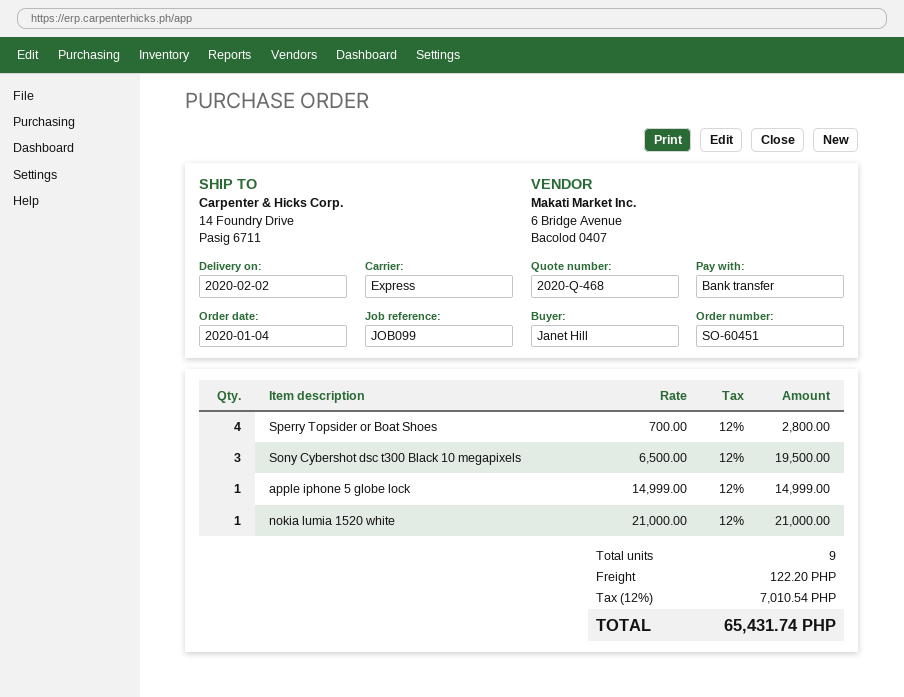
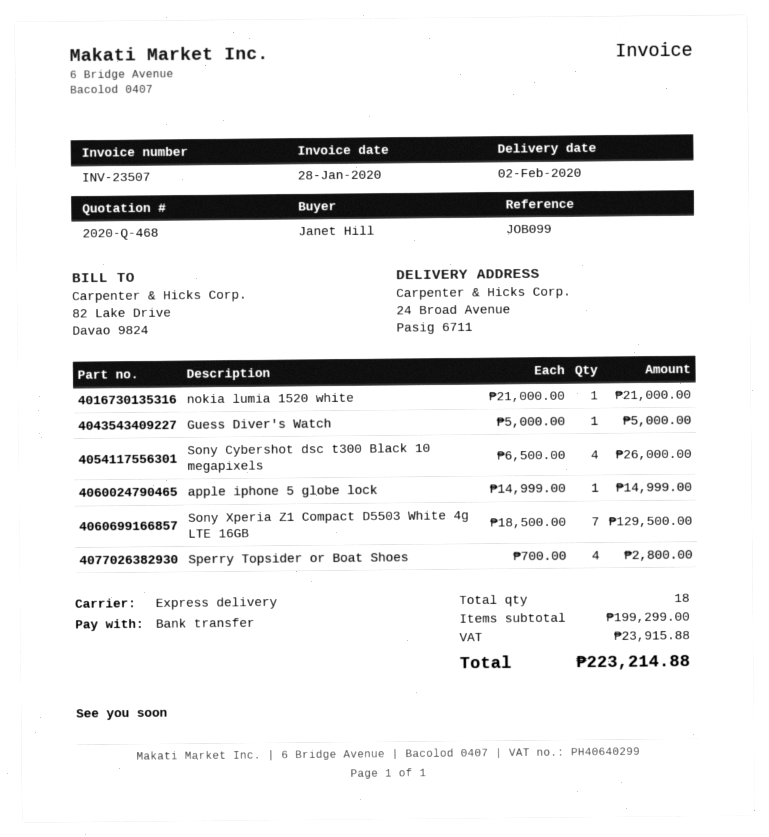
ship to: 14 Foundry Drive, Pasig 6711 -> 24 Broad Avenue, Pasig 6711
Sony Cybershot dsc t300 Black 10 megapixels: 3 x 6500.00 = 19500.00 -> 4 x 6500.00 = 26000.00
Guess Diver's Watch: none -> 1 x 5000.00 = 5000.00
Sony Xperia Z1 Compact D5503 White 4g LTE 16GB: none -> 7 x 18500.00 = 129500.00
total quantity: 9 -> 18
shipping: 122.20 -> none
tax: 7010.54 -> 23915.88
total: 65431.74 -> 223214.88

